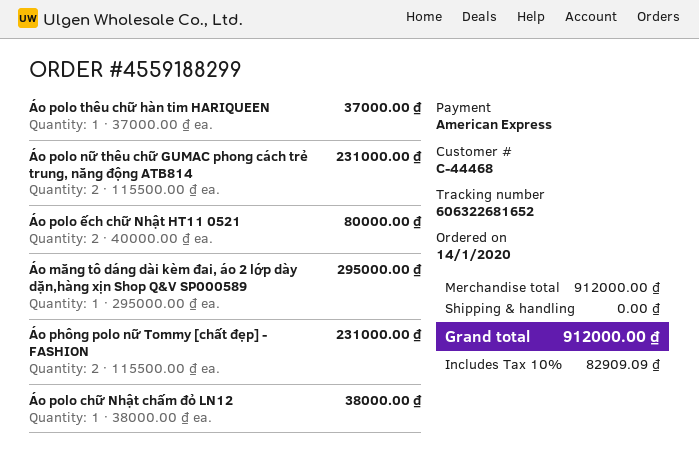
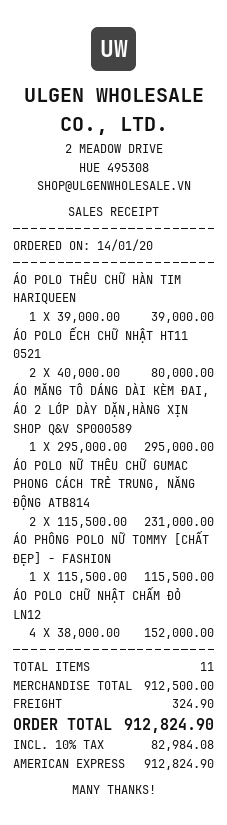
Áo polo thêu chữ hàn tim HARIQUEEN: 1 x 37000.00 = 37000.00 -> 1 x 39000.00 = 39000.00
Áo phông polo nữ Tommy [chất đẹp] - FASHION: 2 x 115500.00 = 231000.00 -> 1 x 115500.00 = 115500.00
Áo polo chữ Nhật chấm đỏ LN12: 1 x 38000.00 = 38000.00 -> 4 x 38000.00 = 152000.00
subtotal: 912000.00 -> 912500.00
shipping: 0.00 -> 324.90
tax: 10% = 82909.09 -> 10% = 82984.08
total: 912000.00 -> 912824.90

